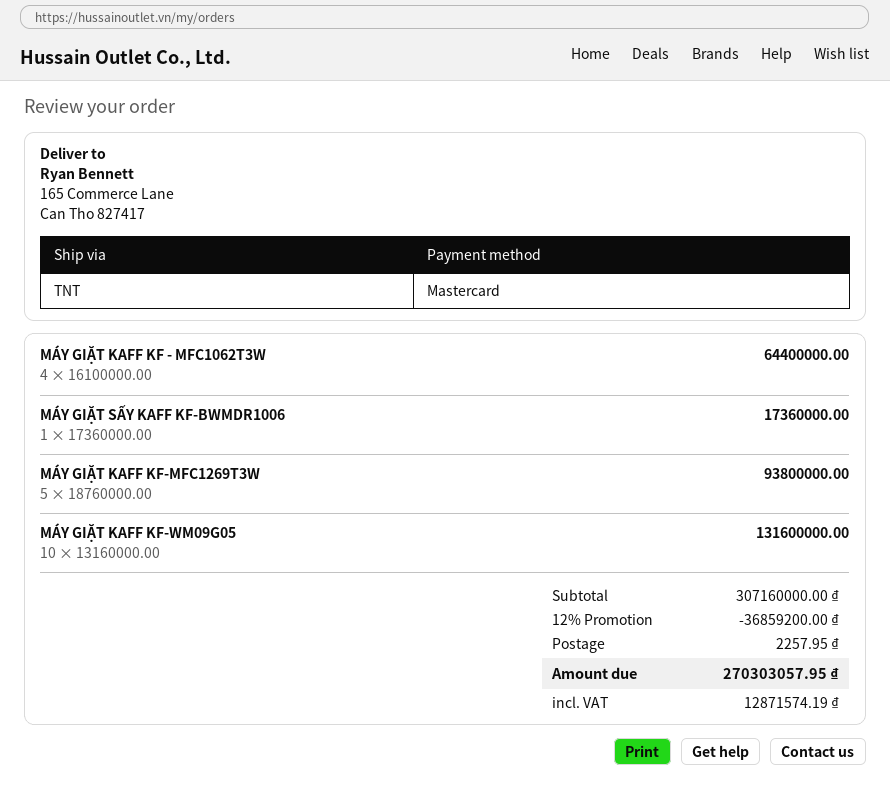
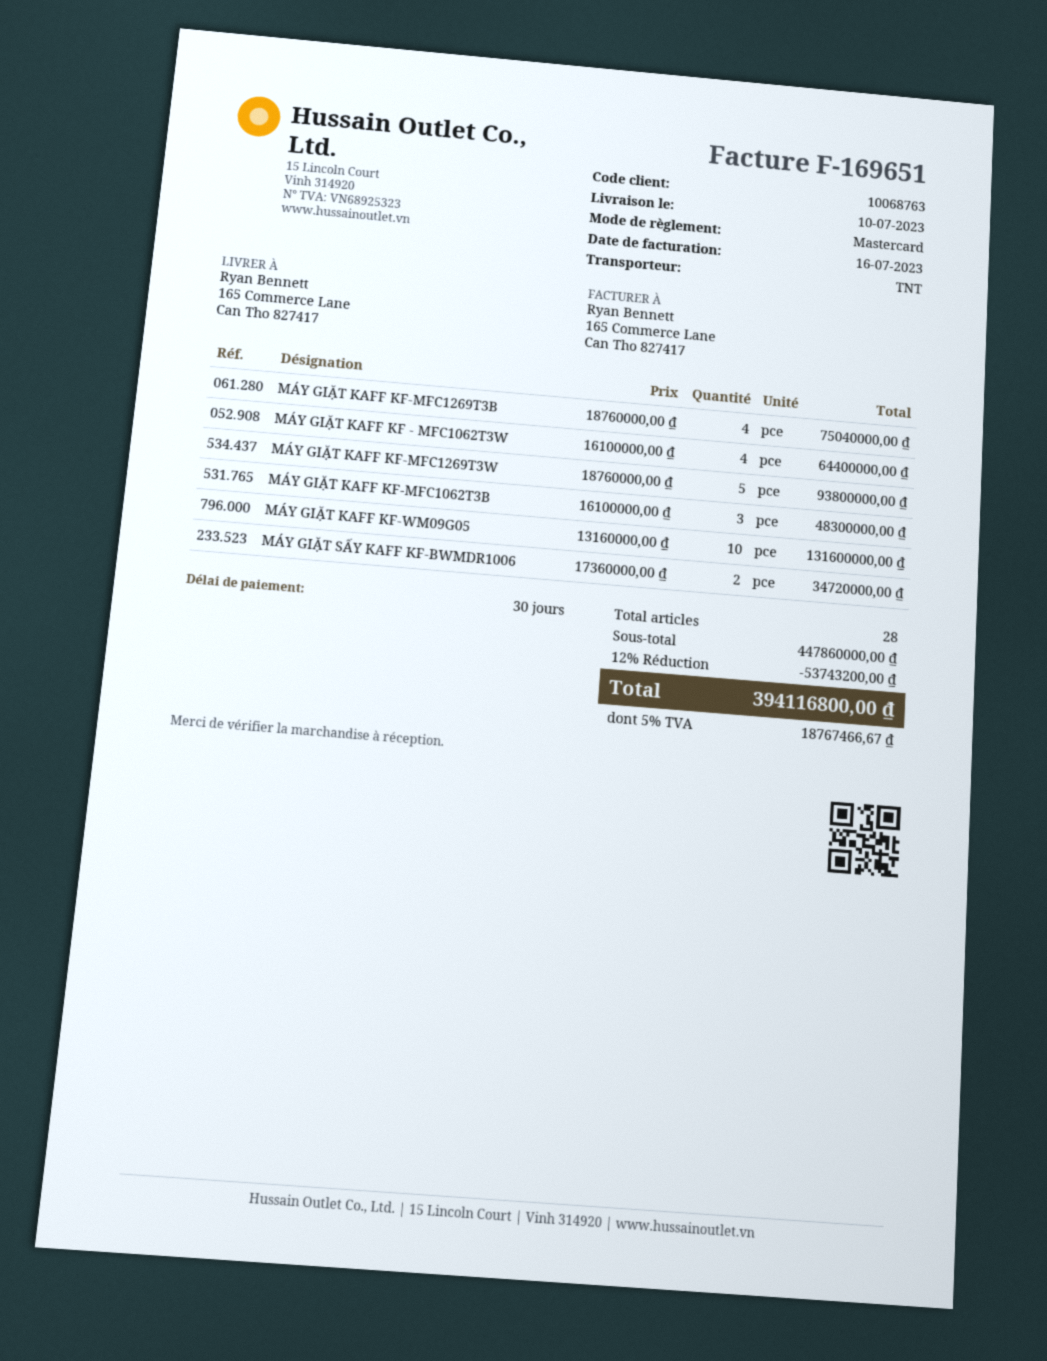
MÁY GIẶT SẤY KAFF KF-BWMDR1006: 1 x 17360000.00 = 17360000.00 -> 2 x 17360000.00 = 34720000.00
MÁY GIẶT KAFF KF-MFC1269T3B: none -> 4 x 18760000.00 = 75040000.00
MÁY GIẶT KAFF KF-MFC1062T3B: none -> 3 x 16100000.00 = 48300000.00
subtotal: 307160000.00 -> 447860000.00
discount: 12% = 36859200.00 -> 12% = 53743200.00
shipping: 2257.95 -> none
tax: 12871574.19 -> 18767466.67
total: 270303057.95 -> 394116800.00

